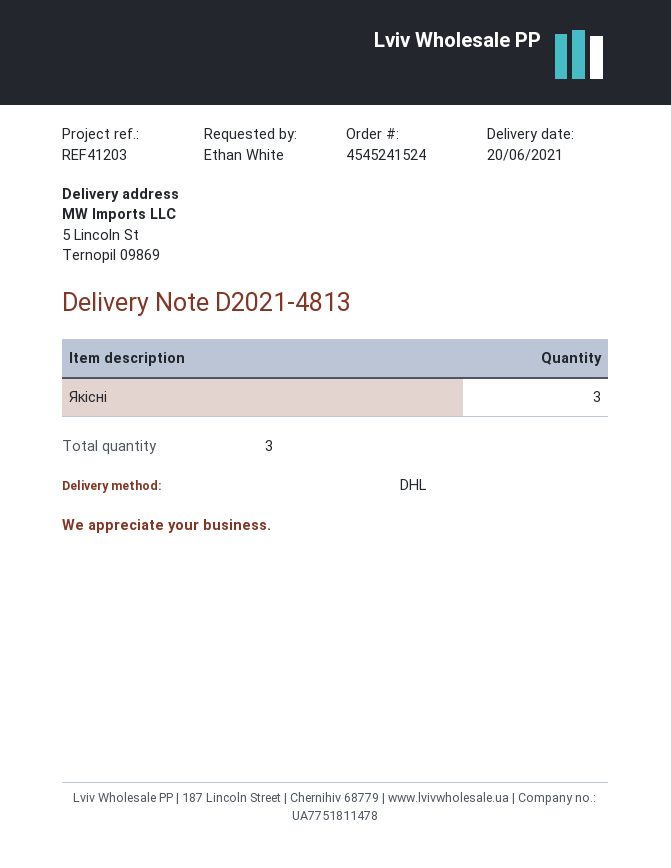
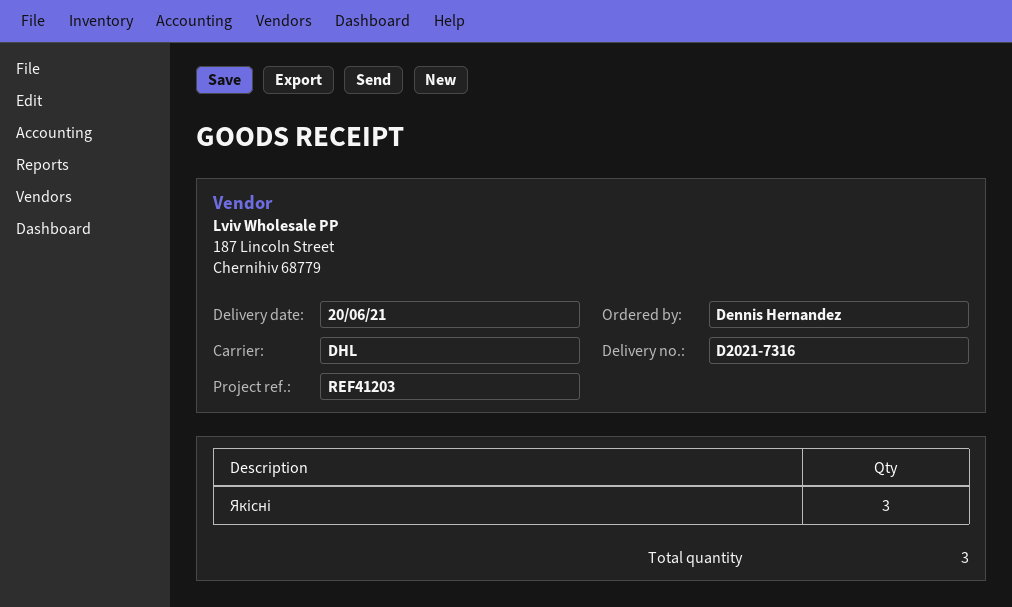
delivery note number: D2021-4813 -> D2021-7316
ordered by: Ethan White -> Dennis Hernandez

